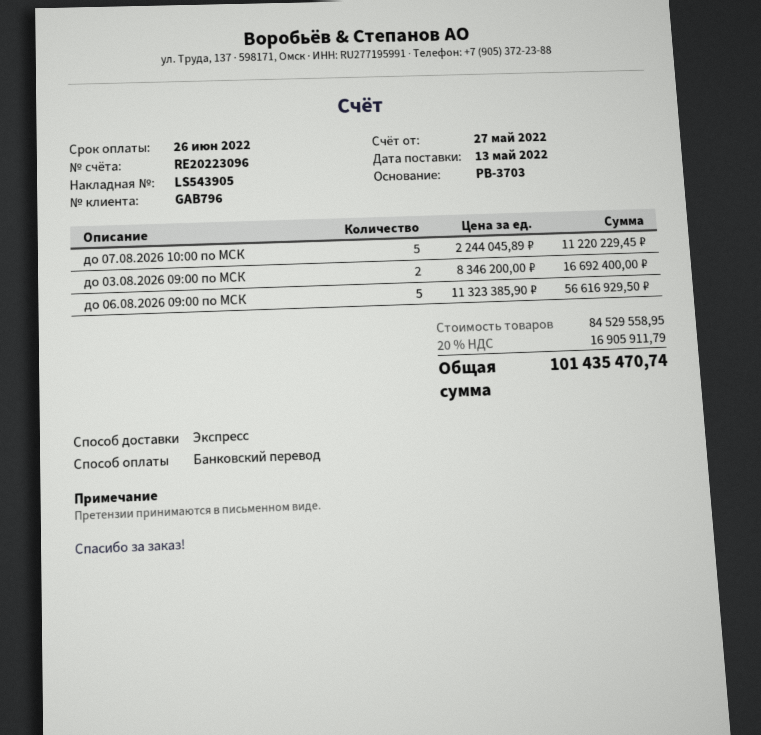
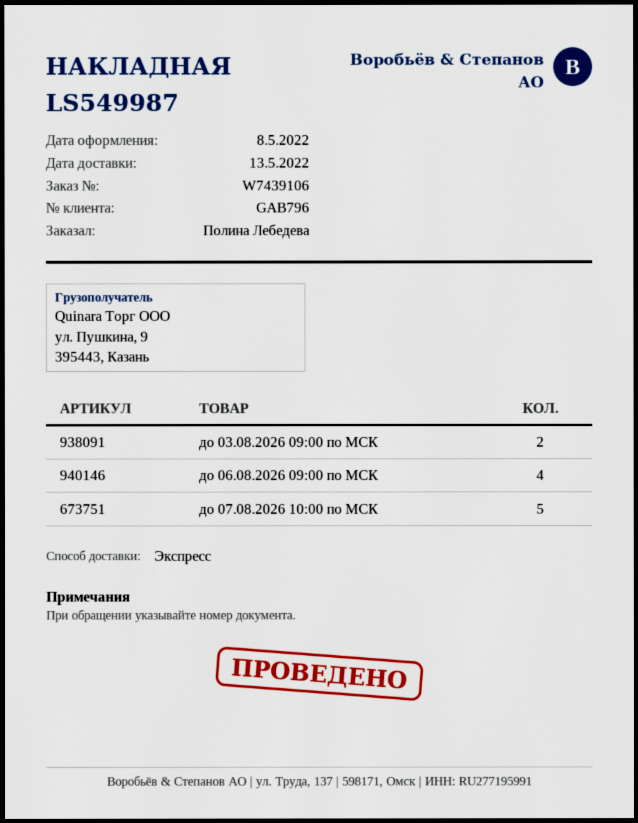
delivery note number: LS543905 -> LS549987
до 06.08.2026 09:00 по МСК: 5 -> 4

